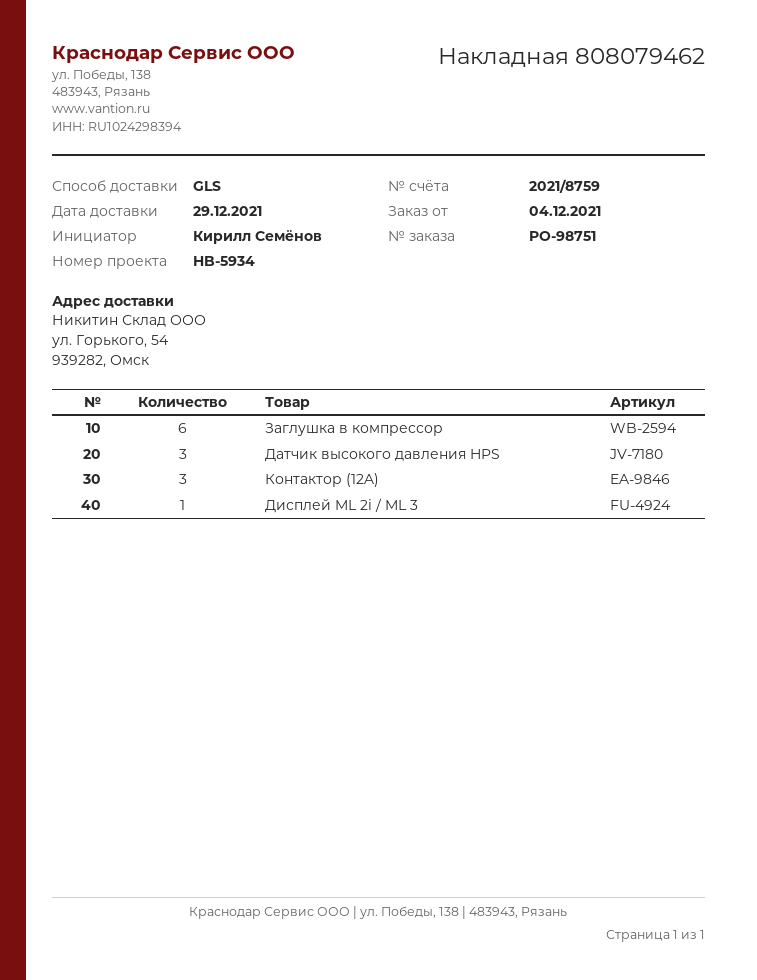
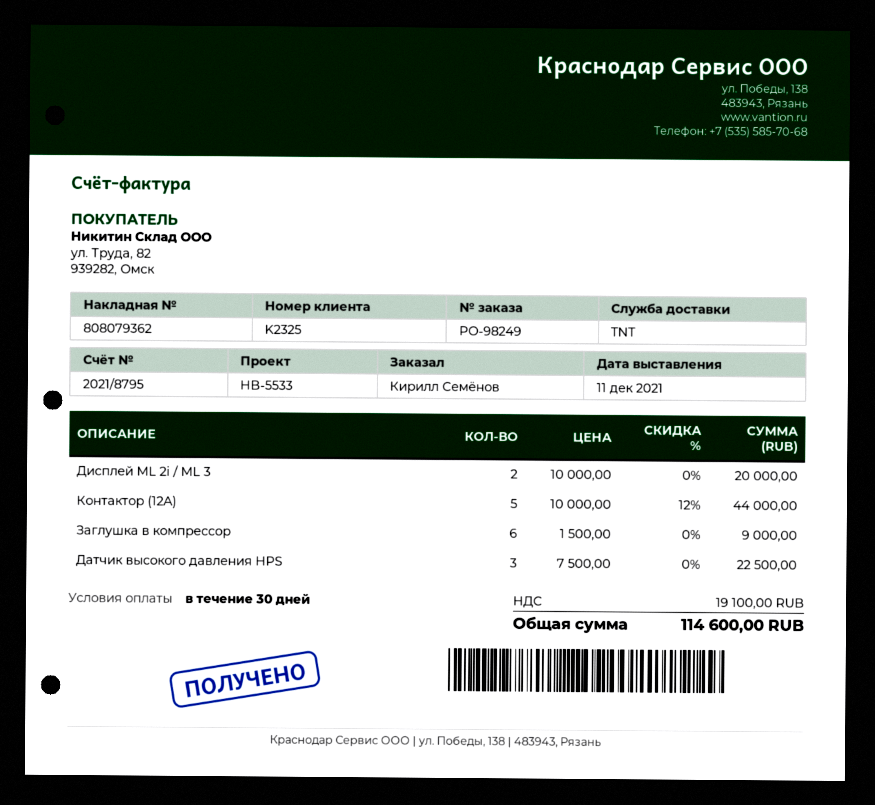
order number: PO-98751 -> PO-98249
delivery note number: 808079462 -> 808079362
invoice number: 2021/8759 -> 2021/8795
reference: HB-5934 -> HB-5533
shipping method: GLS -> TNT
Контактор (12A): 3 -> 5
Дисплей ML 2i / ML 3: 1 -> 2

